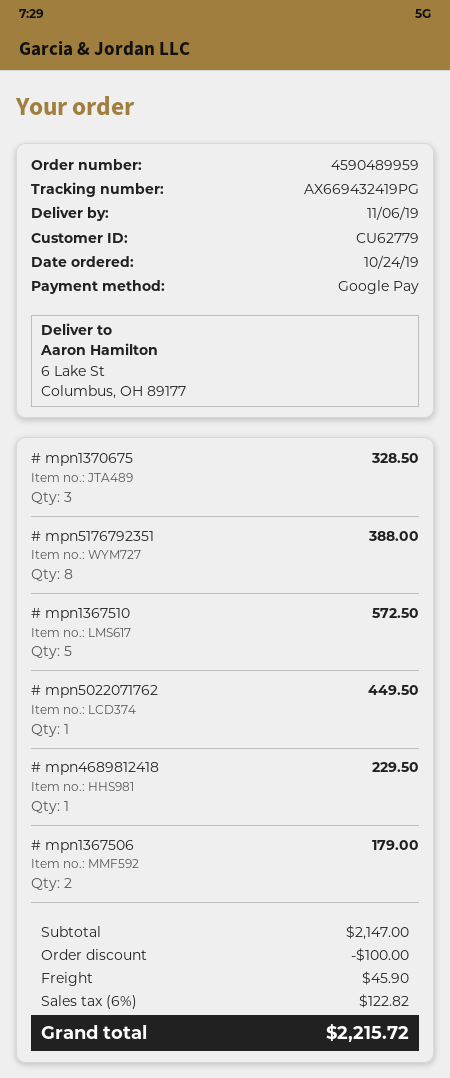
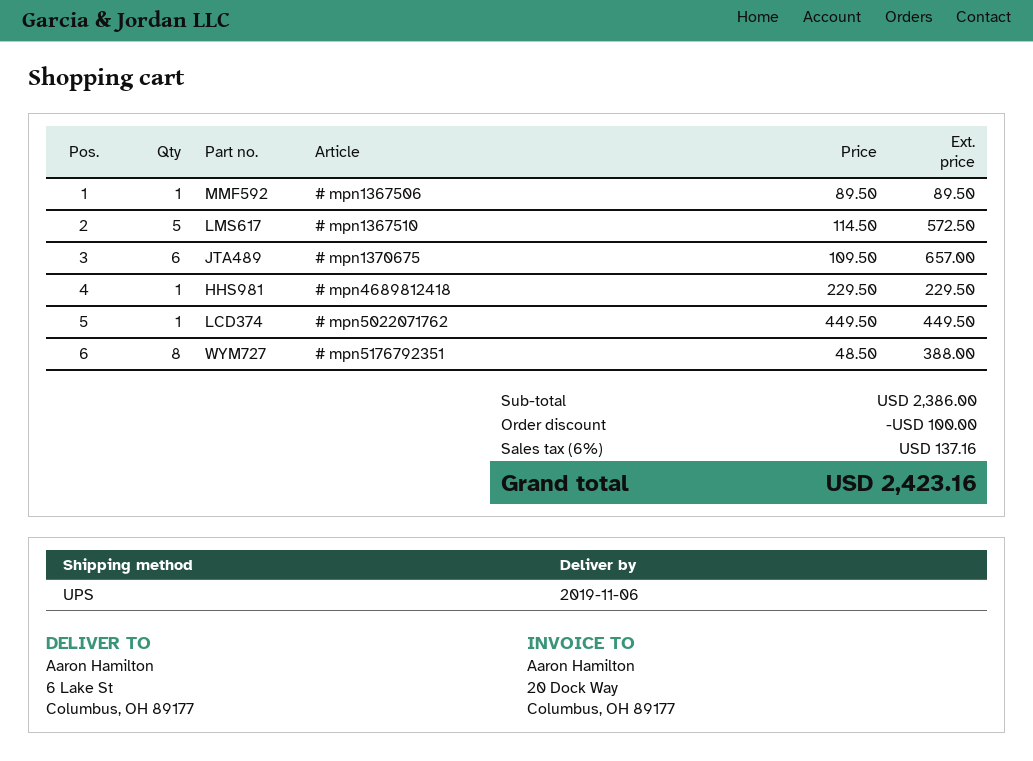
# mpn1370675: 3 for 328.50 -> 6 for 657.00
# mpn1367506: 2 for 179.00 -> 1 for 89.50
subtotal: 2147.00 -> 2386.00
shipping: 45.90 -> none
tax: 6% = 122.82 -> 6% = 137.16
total: 2215.72 -> 2423.16

